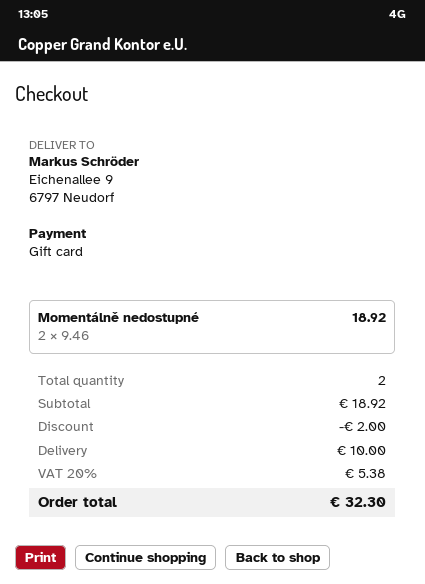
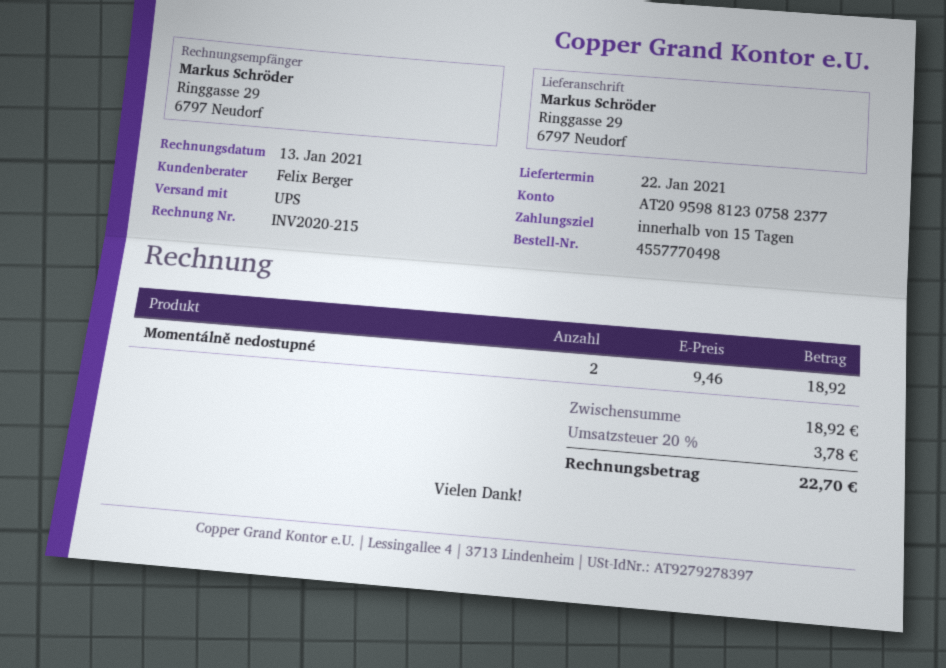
ship to: Eichenallee 9, 6797 Neudorf -> Ringgasse 29, 6797 Neudorf
discount: 2.00 -> none
shipping: 10.00 -> none
tax: 20% = 5.38 -> 20% = 3.78
total: 32.30 -> 22.70

